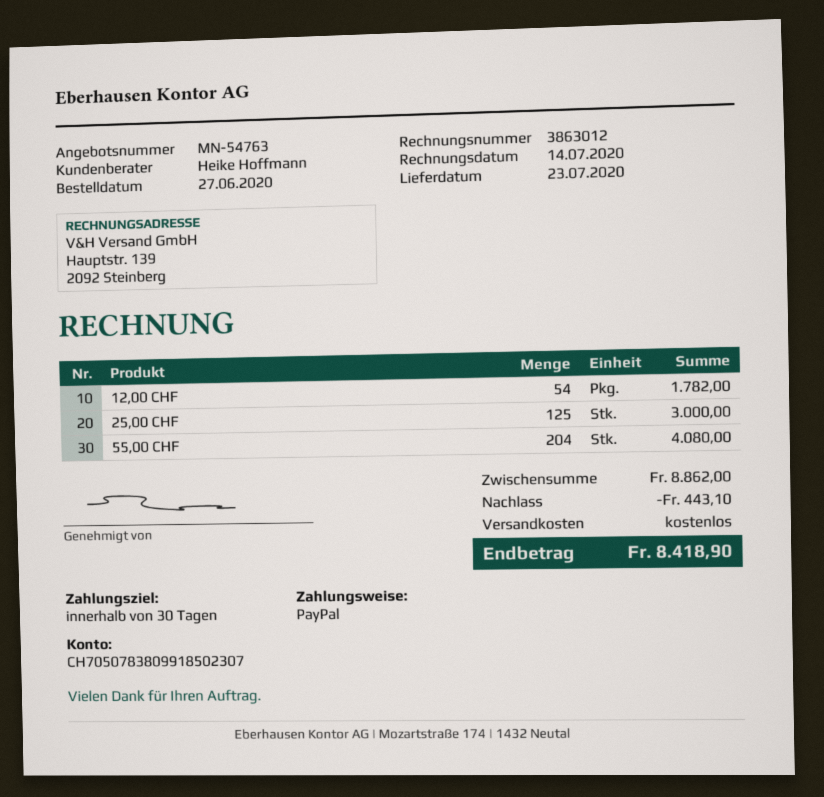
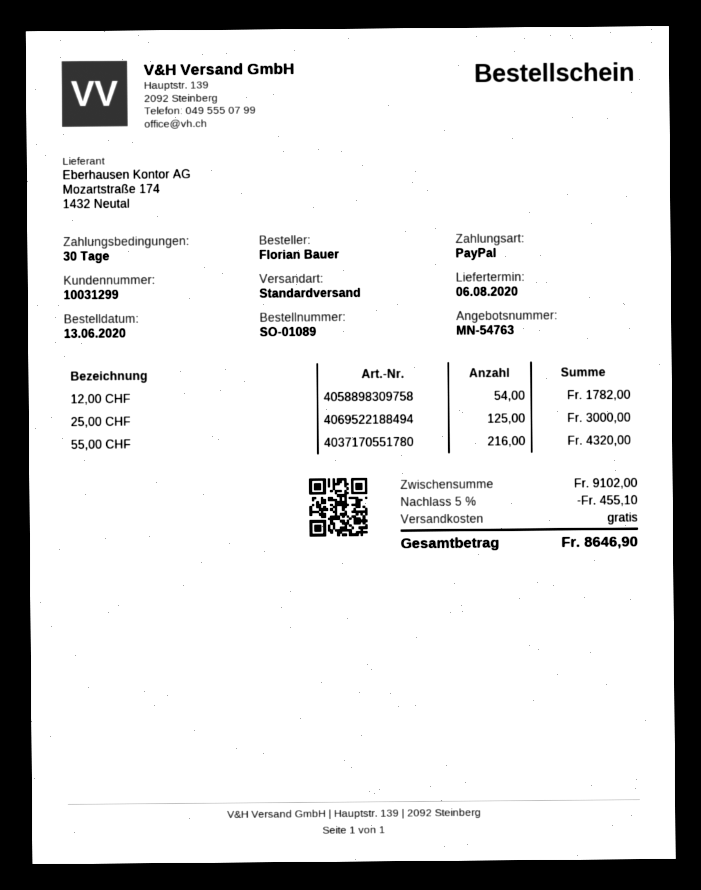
order date: 2020-06-27 -> 2020-06-13
delivery date: 2020-07-23 -> 2020-08-06
55,00 CHF: 204 for 4080.00 -> 216 for 4320.00
subtotal: 8862.00 -> 9102.00
discount: 443.10 -> 455.10
total: 8418.90 -> 8646.90

